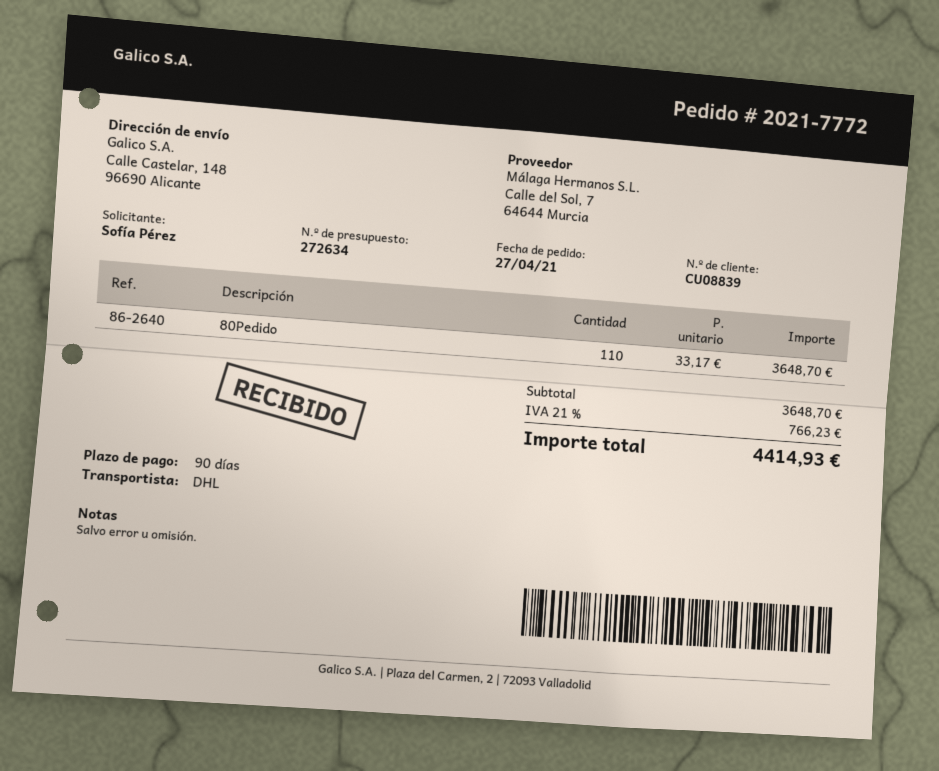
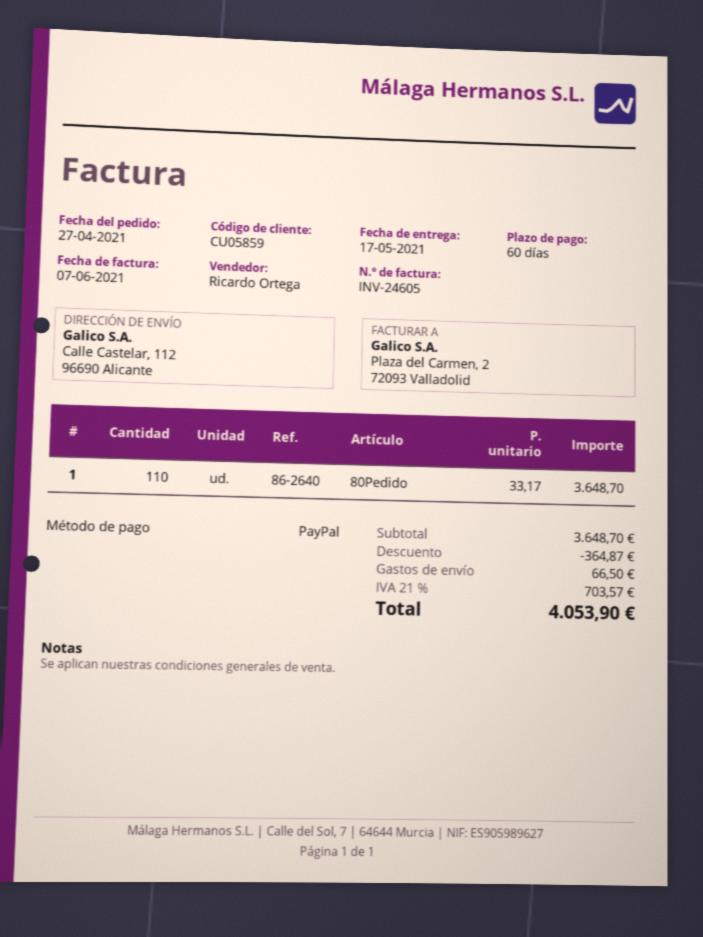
payment terms: 90 days -> 60 days
customer number: CU08839 -> CU05859
ship to: Calle Castelar, 148, 96690 Alicante -> Calle Castelar, 112, 96690 Alicante
discount: none -> 364.87
shipping: none -> 66.50
tax: 21% = 766.23 -> 21% = 703.57
total: 4414.93 -> 4053.90

